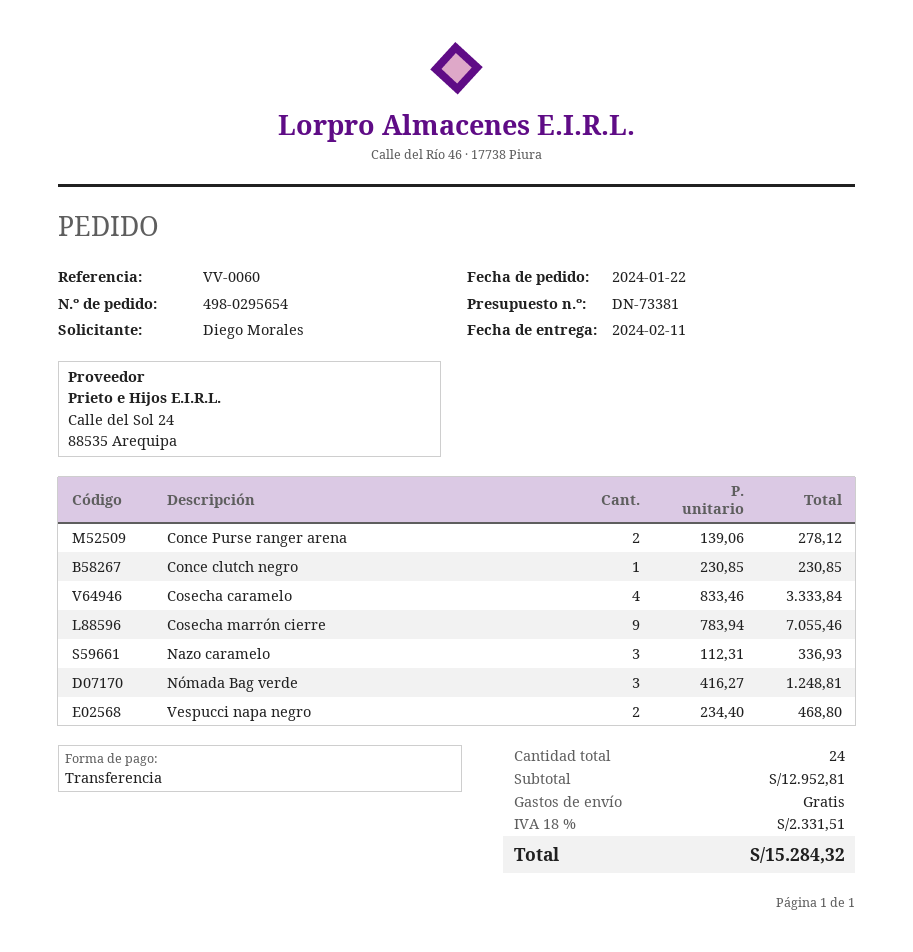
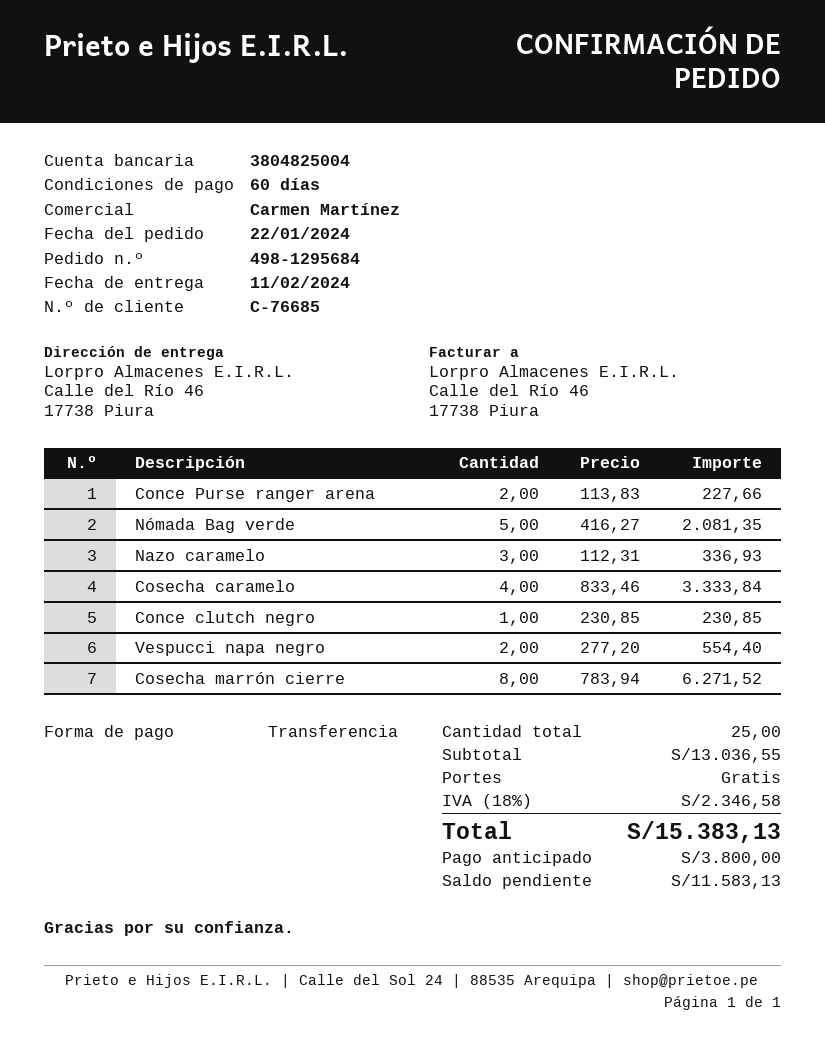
order number: 498-0295654 -> 498-1295684
Conce Purse ranger arena: 2 x 139.06 = 278.12 -> 2 x 113.83 = 227.66
Cosecha marrón cierre: 9 x 783.94 = 7055.46 -> 8 x 783.94 = 6271.52
Nómada Bag verde: 3 x 416.27 = 1248.81 -> 5 x 416.27 = 2081.35
Vespucci napa negro: 2 x 234.40 = 468.80 -> 2 x 277.20 = 554.40
total quantity: 24 -> 25
subtotal: 12952.81 -> 13036.55
tax: 18% = 2331.51 -> 18% = 2346.58
total: 15284.32 -> 15383.13

